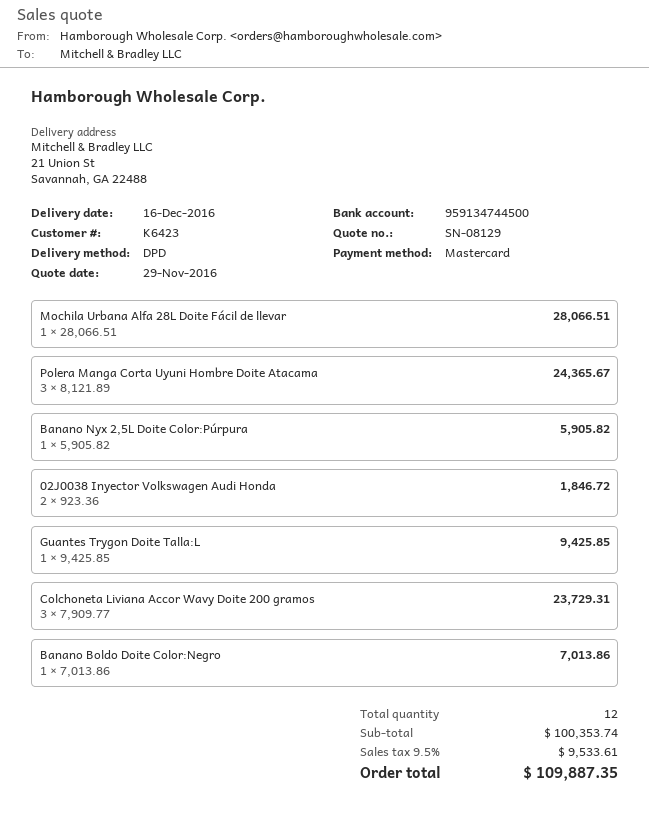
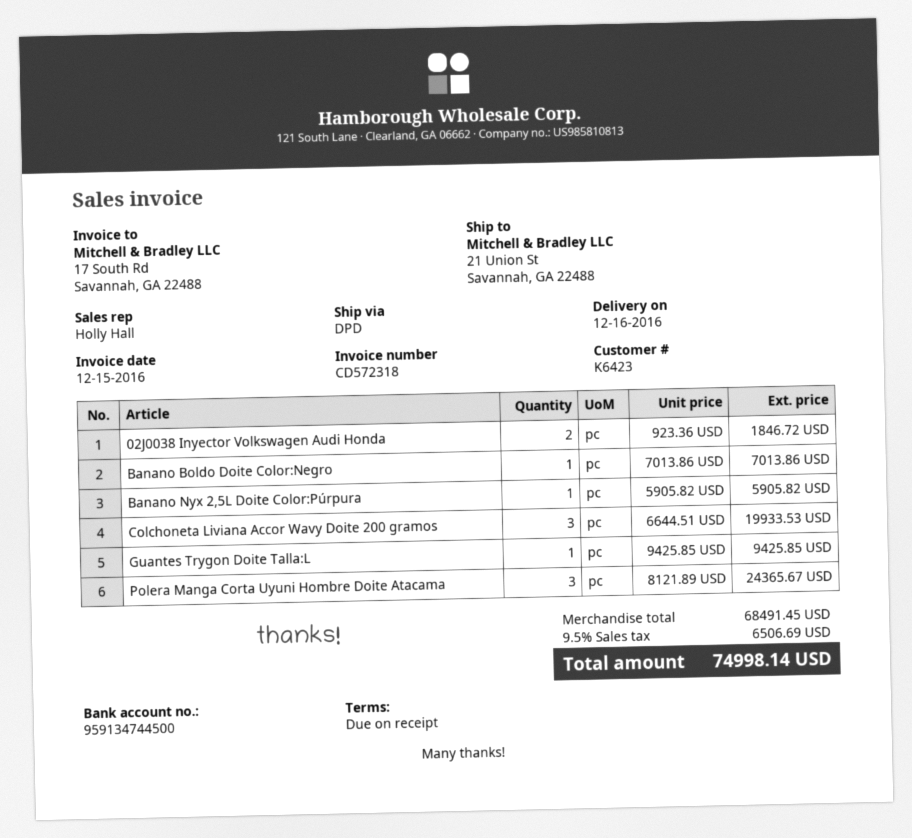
Mochila Urbana Alfa 28L Doite Fácil de llevar: 1 x 28066.51 = 28066.51 -> none
Colchoneta Liviana Accor Wavy Doite 200 gramos: 3 x 7909.77 = 23729.31 -> 3 x 6644.51 = 19933.53
subtotal: 100353.74 -> 68491.45
tax: 9.5% = 9533.61 -> 9.5% = 6506.69
total: 109887.35 -> 74998.14

